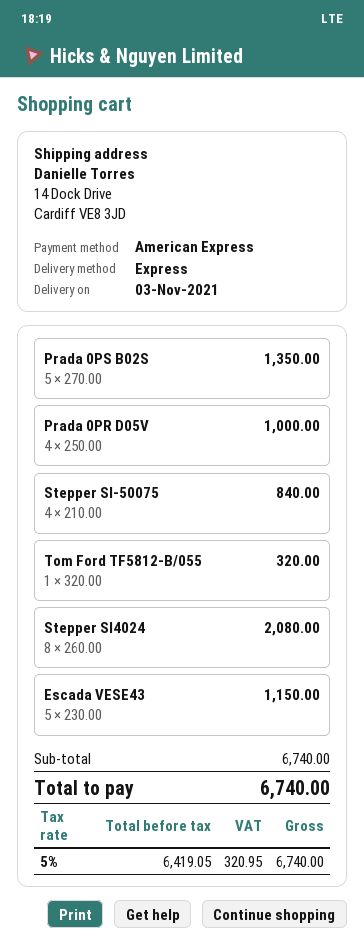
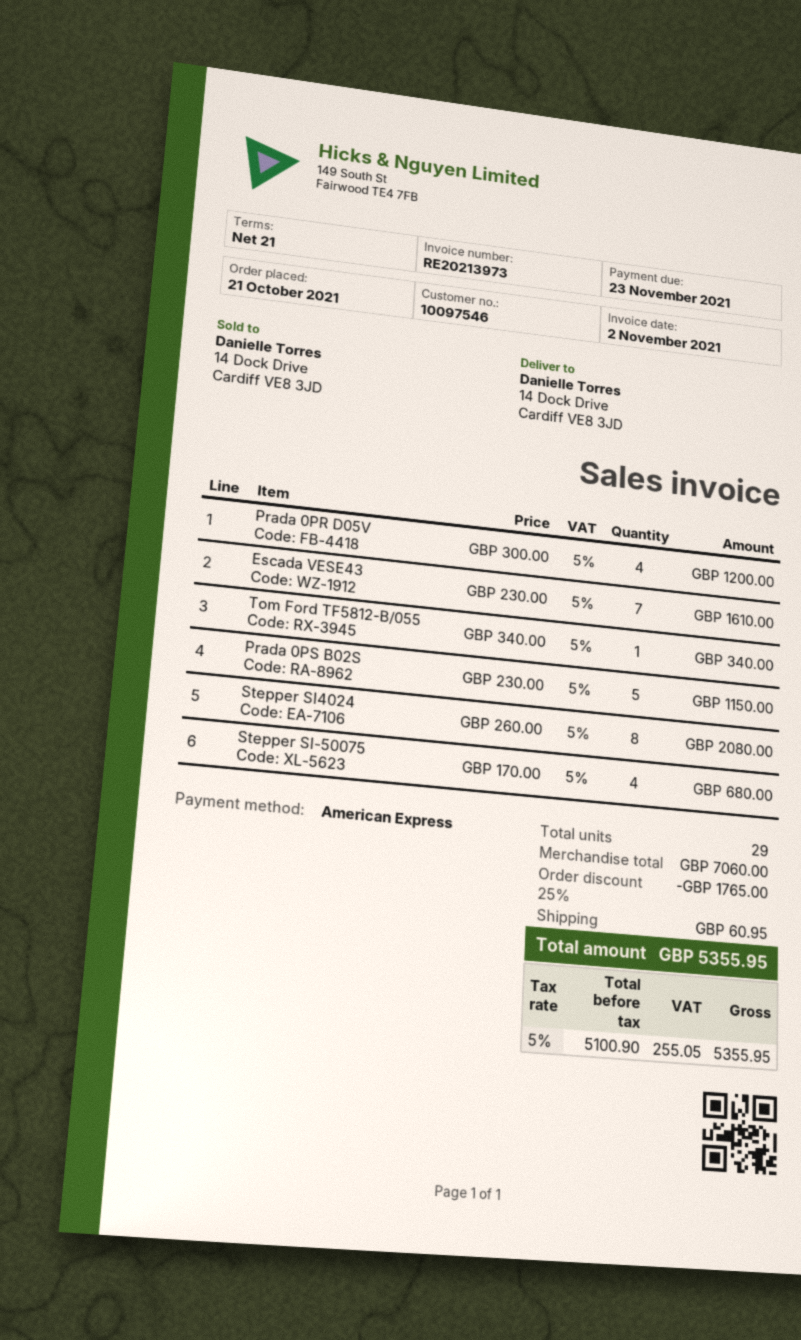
Prada 0PS B02S: 5 x 270.00 = 1350.00 -> 5 x 230.00 = 1150.00
Prada 0PR D05V: 4 x 250.00 = 1000.00 -> 4 x 300.00 = 1200.00
Stepper SI-50075: 4 x 210.00 = 840.00 -> 4 x 170.00 = 680.00
Tom Ford TF5812-B/055: 1 x 320.00 = 320.00 -> 1 x 340.00 = 340.00
Escada VESE43: 5 x 230.00 = 1150.00 -> 7 x 230.00 = 1610.00
subtotal: 6740.00 -> 7060.00
discount: none -> 25% = 1765.00
shipping: none -> 60.95
net: 6419.05 -> 5100.90
tax: 5% = 320.95 -> 5% = 255.05
total: 6740.00 -> 5355.95

